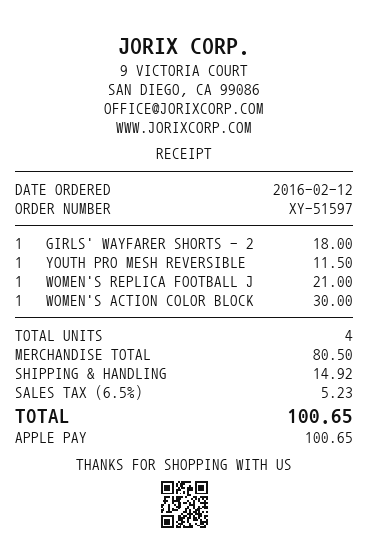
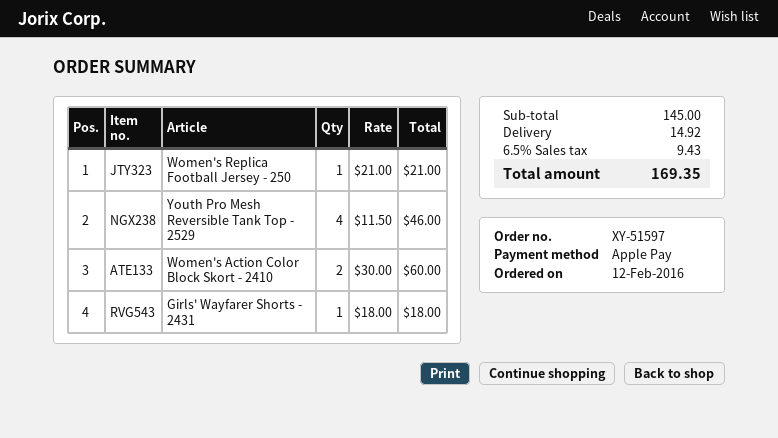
YOUTH PRO MESH REVERSIBLE: 1 x 11.50 = 11.50 -> 4 x 11.50 = 46.00
WOMEN'S ACTION COLOR BLOCK: 1 x 30.00 = 30.00 -> 2 x 30.00 = 60.00
subtotal: 80.50 -> 145.00
tax: 6.5% = 5.23 -> 6.5% = 9.43
total: 100.65 -> 169.35

